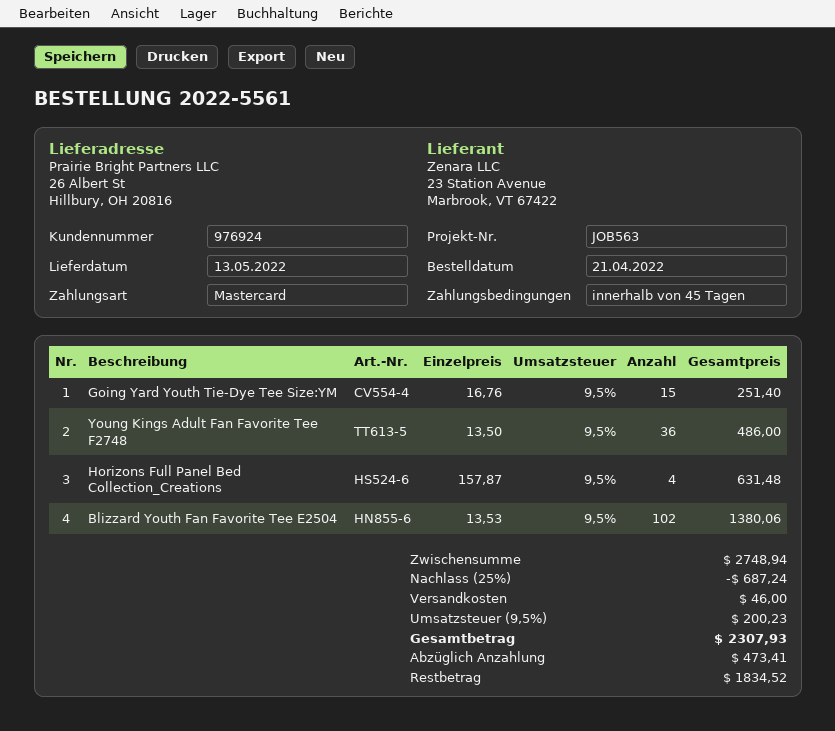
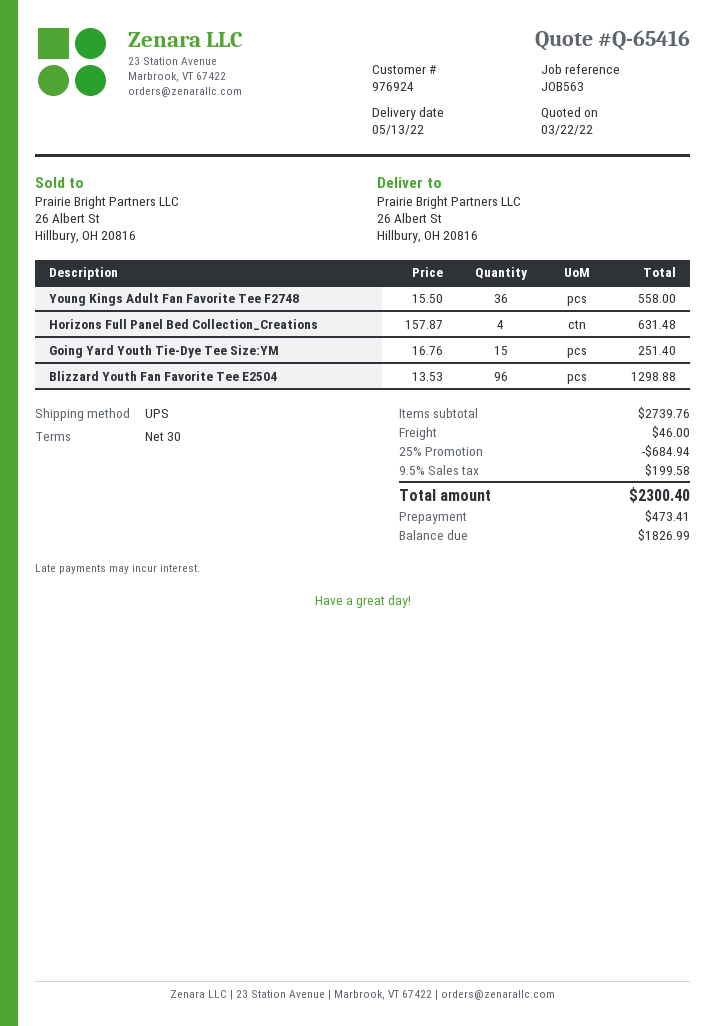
payment terms: 45 days -> 30 days
Young Kings Adult Fan Favorite Tee F2748: 36 x 13.50 = 486.00 -> 36 x 15.50 = 558.00
Blizzard Youth Fan Favorite Tee E2504: 102 x 13.53 = 1380.06 -> 96 x 13.53 = 1298.88
subtotal: 2748.94 -> 2739.76
discount: 25% = 687.24 -> 25% = 684.94
tax: 9.5% = 200.23 -> 9.5% = 199.58
total: 2307.93 -> 2300.40
balance: 1834.52 -> 1826.99

